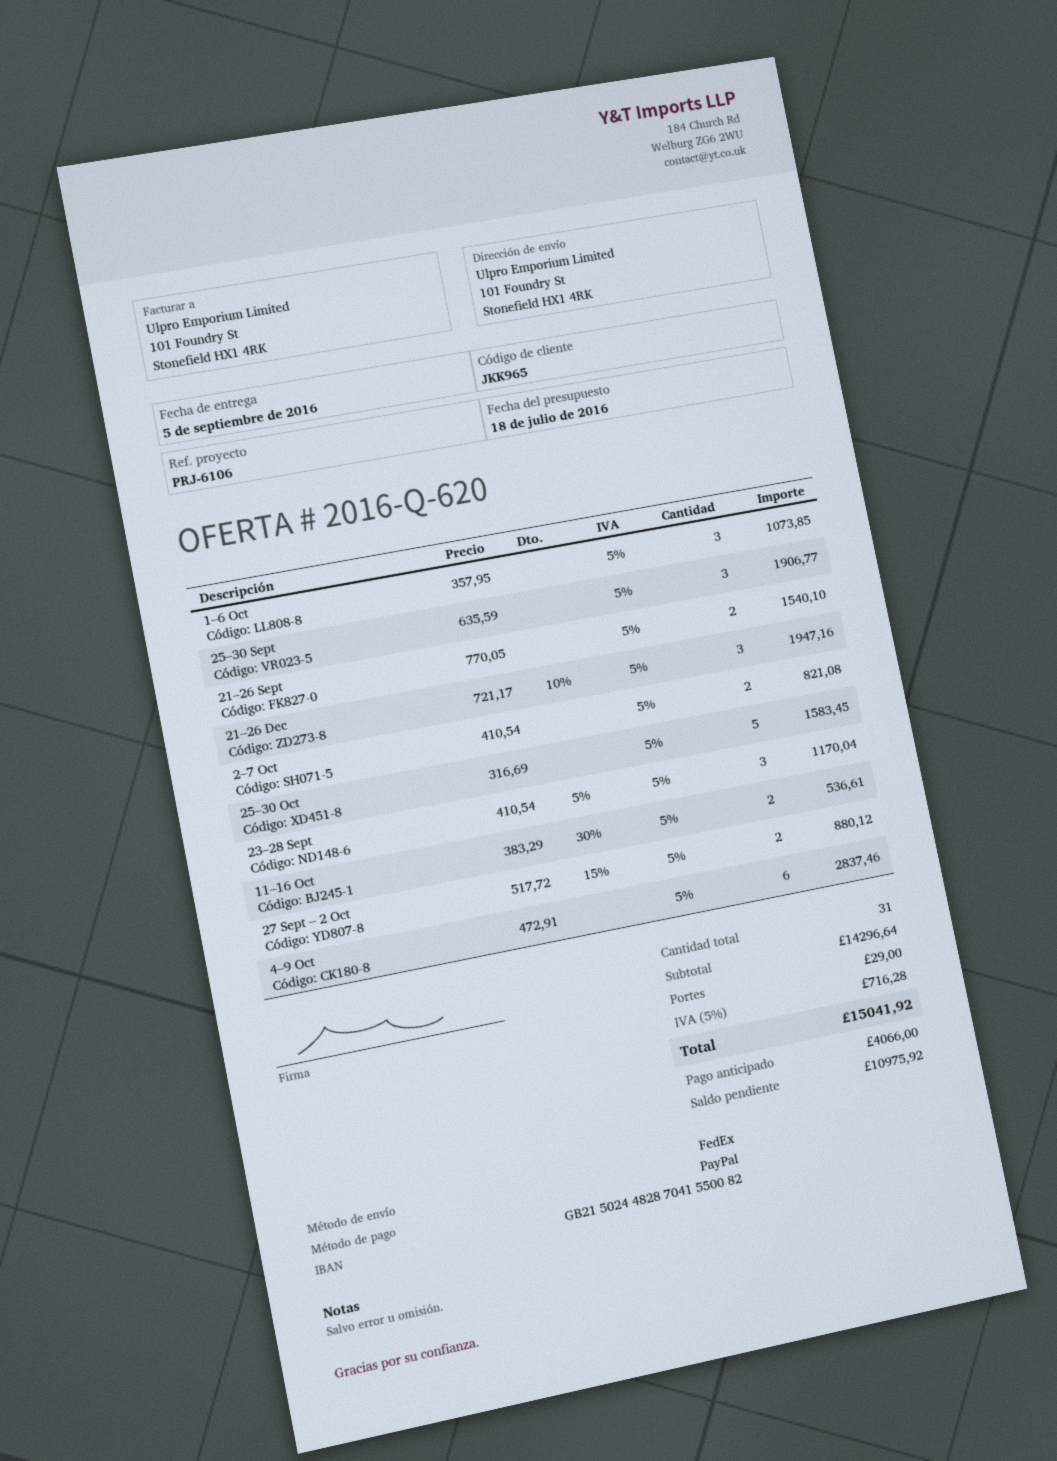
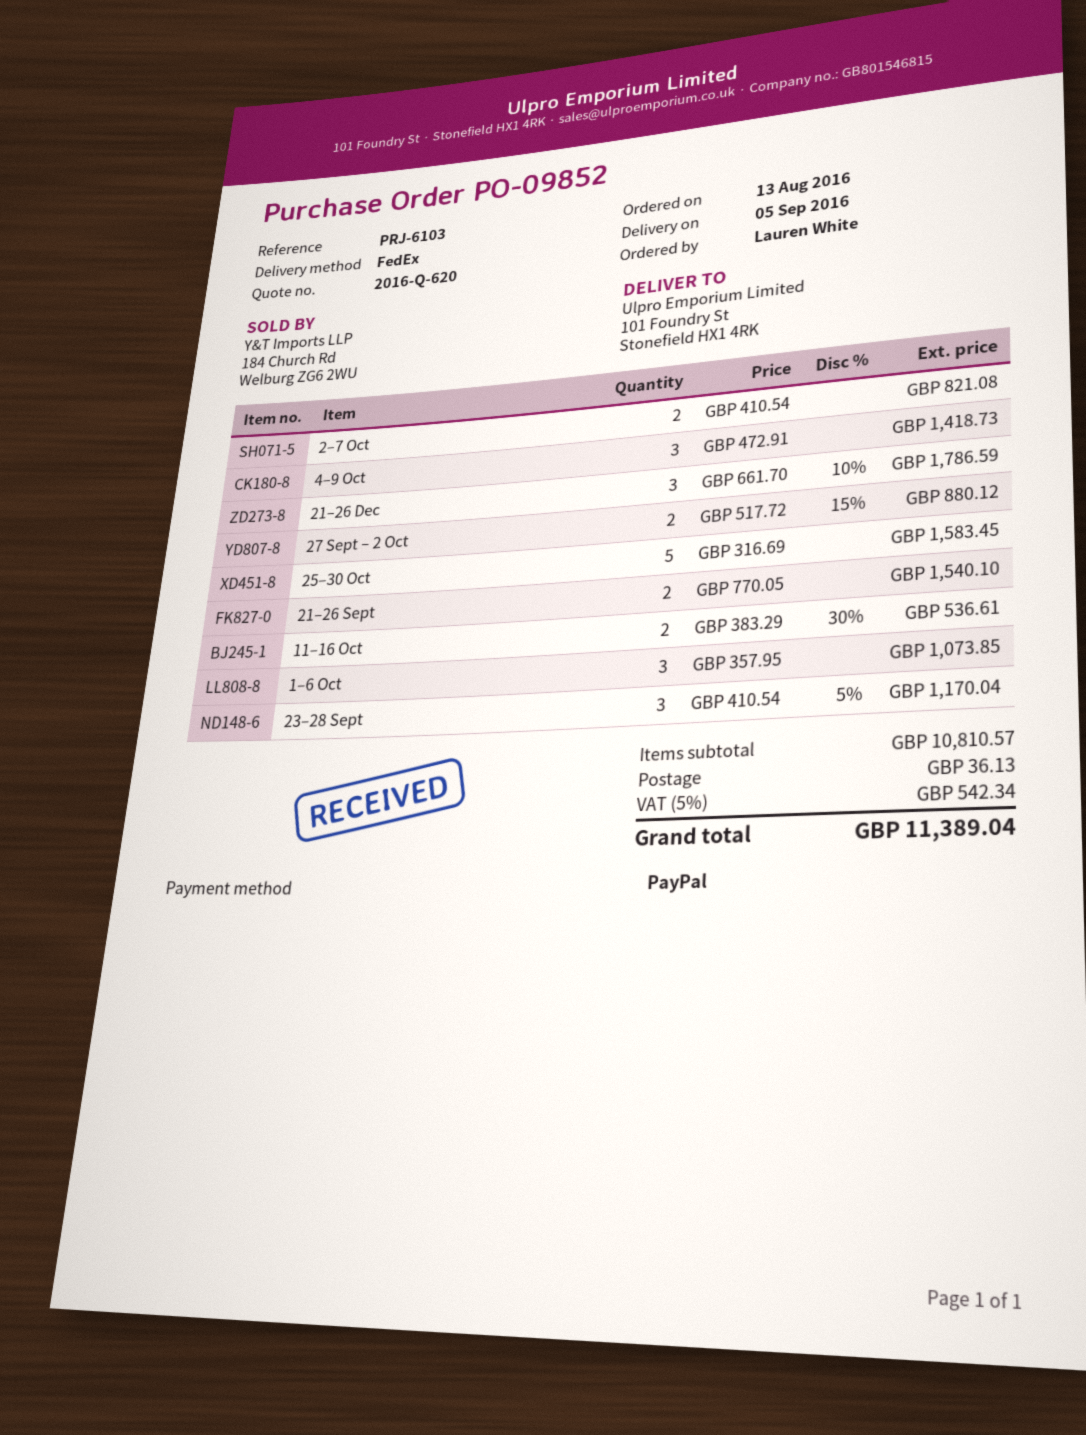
reference: PRJ-6106 -> PRJ-6103
25–30 Sept: 3 x 635.59 = 1906.77 -> none
21–26 Dec: 3 x 721.17 - 10% = 1947.16 -> 3 x 661.70 - 10% = 1786.59
4–9 Oct: 6 x 472.91 = 2837.46 -> 3 x 472.91 = 1418.73
subtotal: 14296.64 -> 10810.57
shipping: 29.00 -> 36.13
tax: 5% = 716.28 -> 5% = 542.34
total: 15041.92 -> 11389.04

